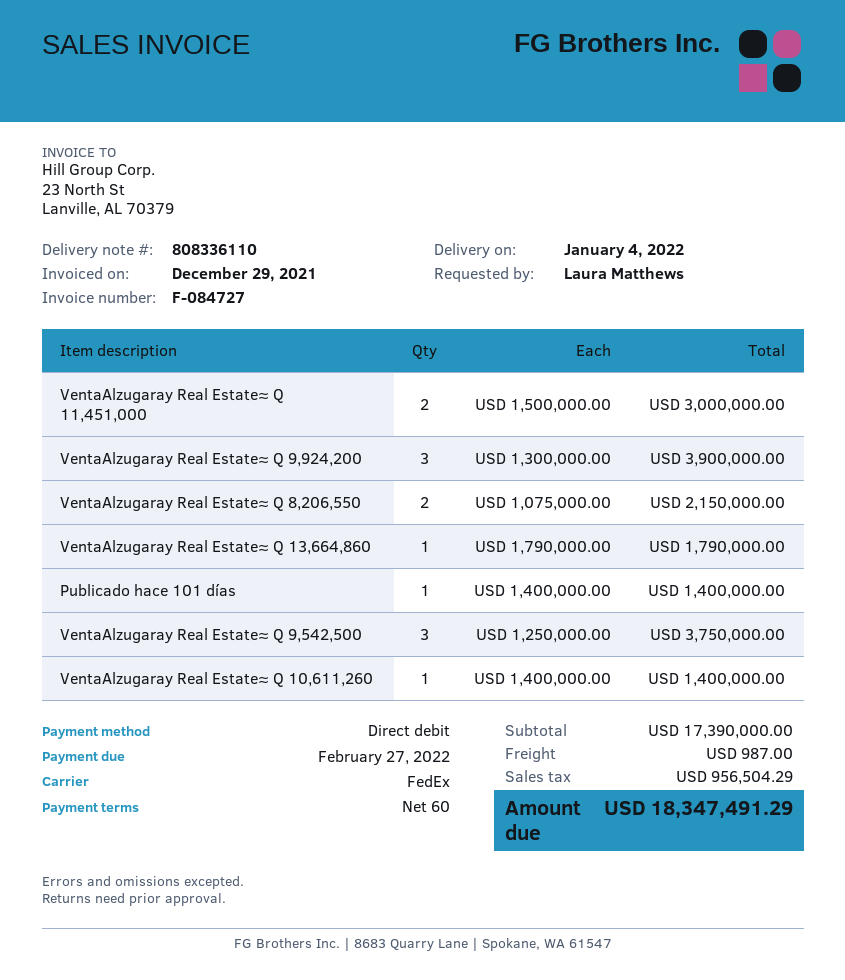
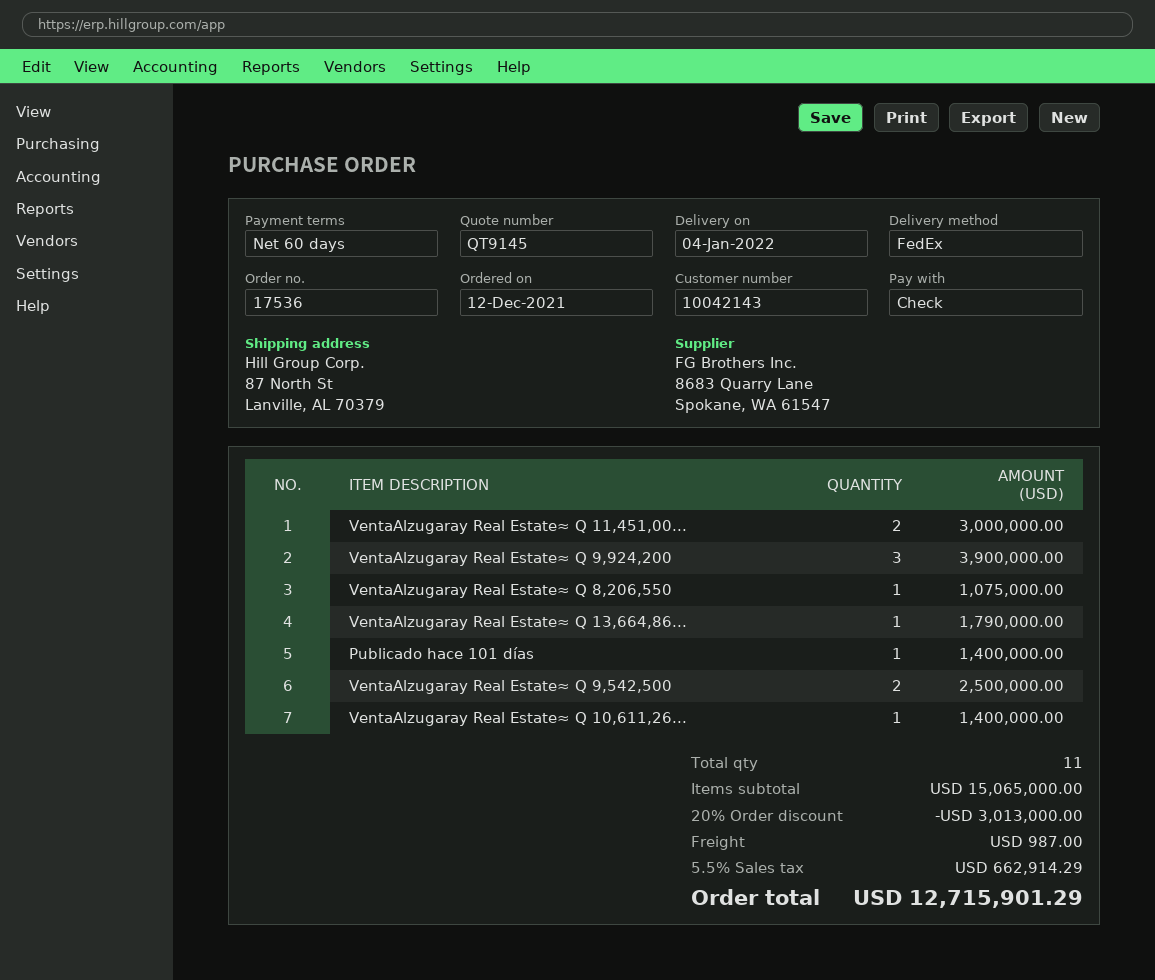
payment method: direct debit -> cheque
VentaAlzugaray Real Estate≈ Q 8,206,550: 2 for 2150000.00 -> 1 for 1075000.00
VentaAlzugaray Real Estate≈ Q 9,542,500: 3 for 3750000.00 -> 2 for 2500000.00
subtotal: 17390000.00 -> 15065000.00
discount: none -> 20% = 3013000.00
tax: 956504.29 -> 662914.29
total: 18347491.29 -> 12715901.29

